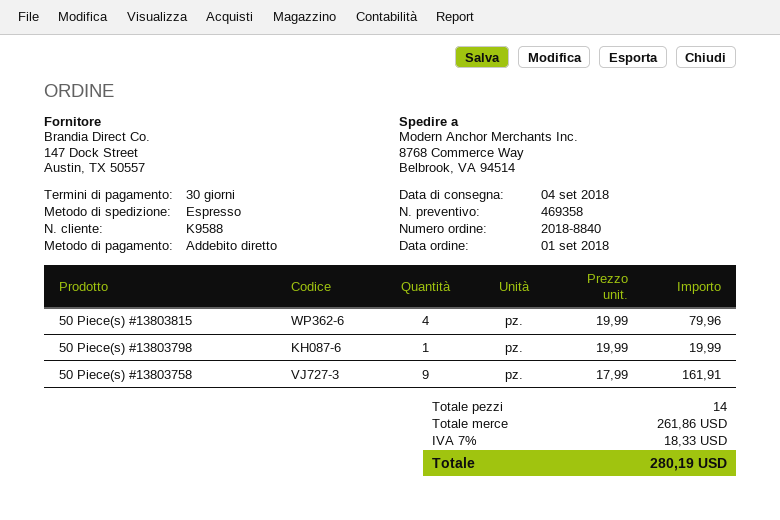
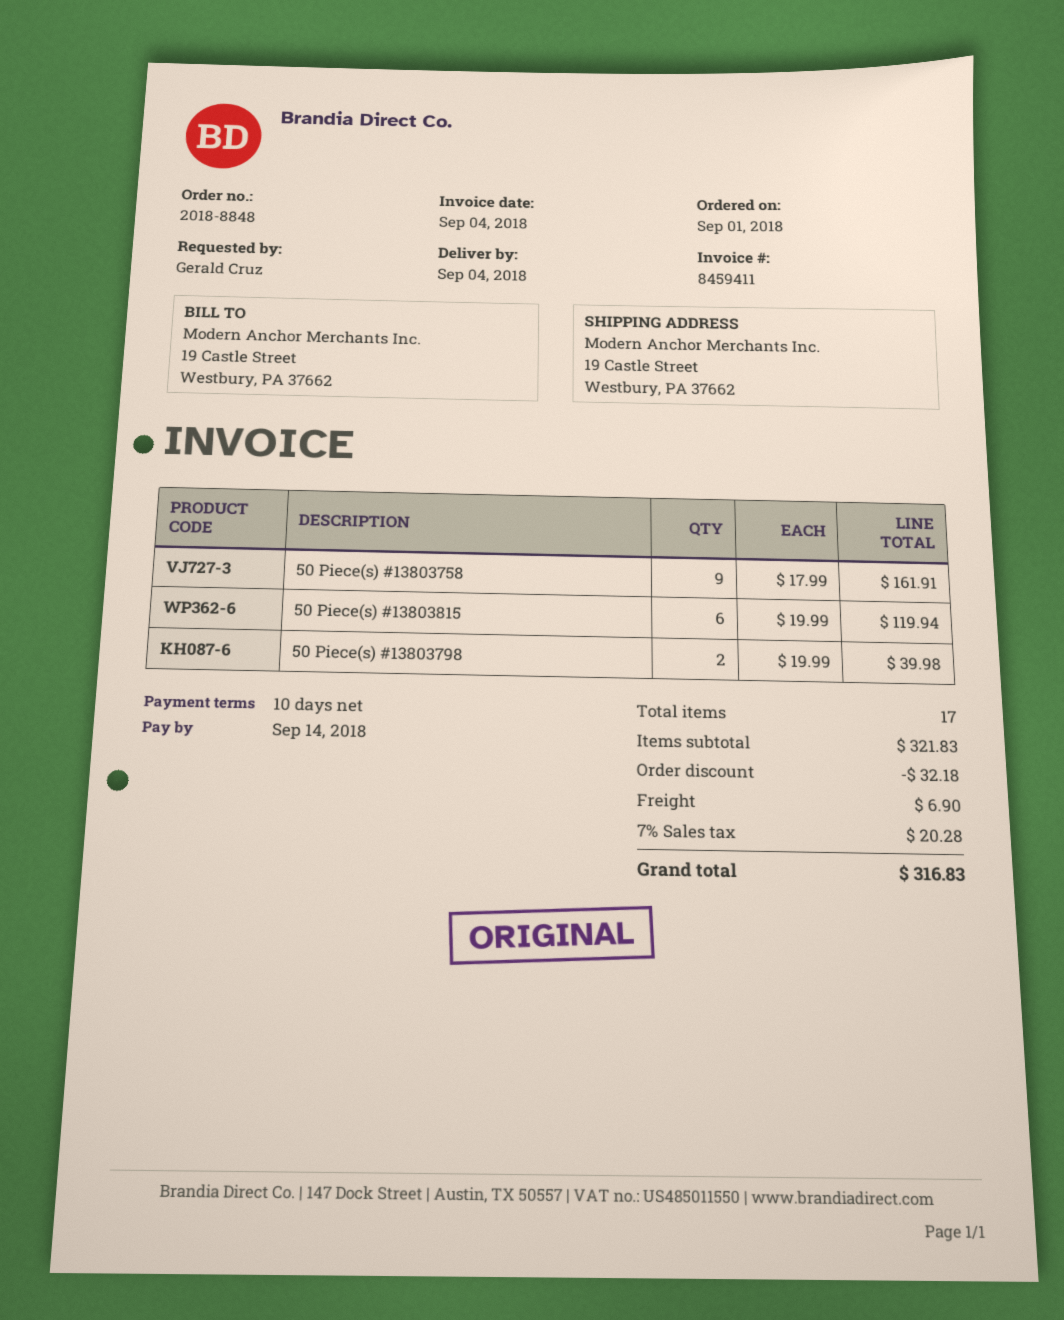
order number: 2018-8840 -> 2018-8848
payment terms: 30 days -> 10 days
ship to: 8768 Commerce Way, Belbrook, VA 94514 -> 19 Castle Street, Westbury, PA 37662
50 Piece(s) #13803815: 4 x 19.99 = 79.96 -> 6 x 19.99 = 119.94
50 Piece(s) #13803798: 1 x 19.99 = 19.99 -> 2 x 19.99 = 39.98
total quantity: 14 -> 17
subtotal: 261.86 -> 321.83
discount: none -> 32.18
shipping: none -> 6.90
tax: 7% = 18.33 -> 7% = 20.28
total: 280.19 -> 316.83

